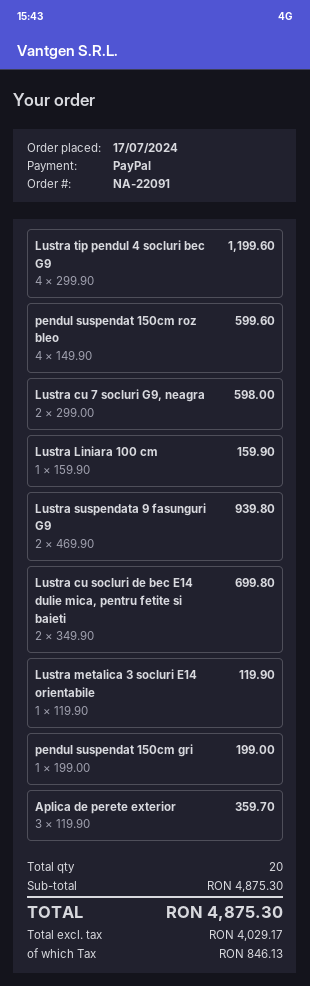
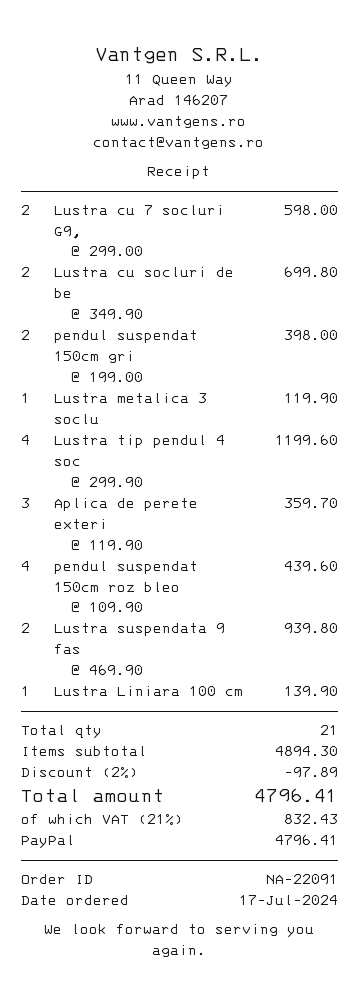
pendul suspendat 150cm roz bleo: 4 x 149.90 = 599.60 -> 4 x 109.90 = 439.60
Lustra Liniara 100 cm: 1 x 159.90 = 159.90 -> 1 x 139.90 = 139.90
pendul suspendat 150cm gri: 1 x 199.00 = 199.00 -> 2 x 199.00 = 398.00
total quantity: 20 -> 21
subtotal: 4875.30 -> 4894.30
discount: none -> 2% = 97.89
tax: 846.13 -> 832.43
total: 4875.30 -> 4796.41

